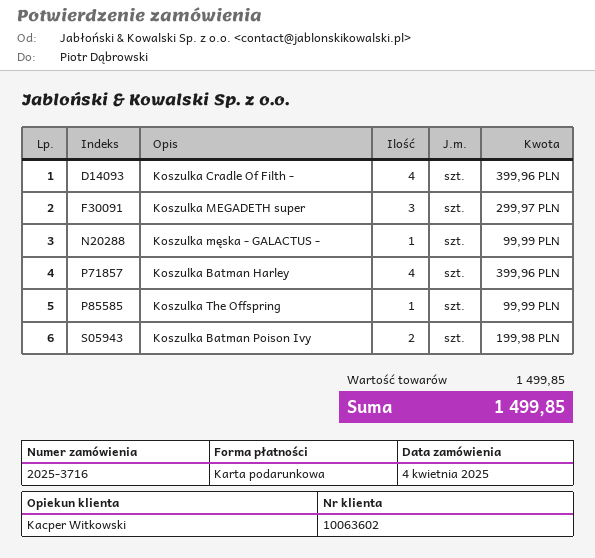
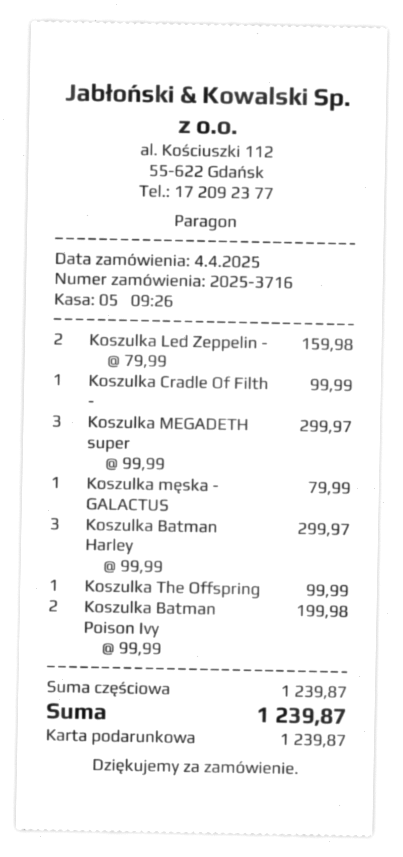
Koszulka Cradle Of Filth -: 4 for 399.96 -> 1 for 99.99
Koszulka męska - GALACTUS -: 1 for 99.99 -> 1 for 79.99
Koszulka Batman Harley: 4 for 399.96 -> 3 for 299.97
Koszulka Led Zeppelin -: none -> 2 for 159.98
subtotal: 1499.85 -> 1239.87
total: 1499.85 -> 1239.87

